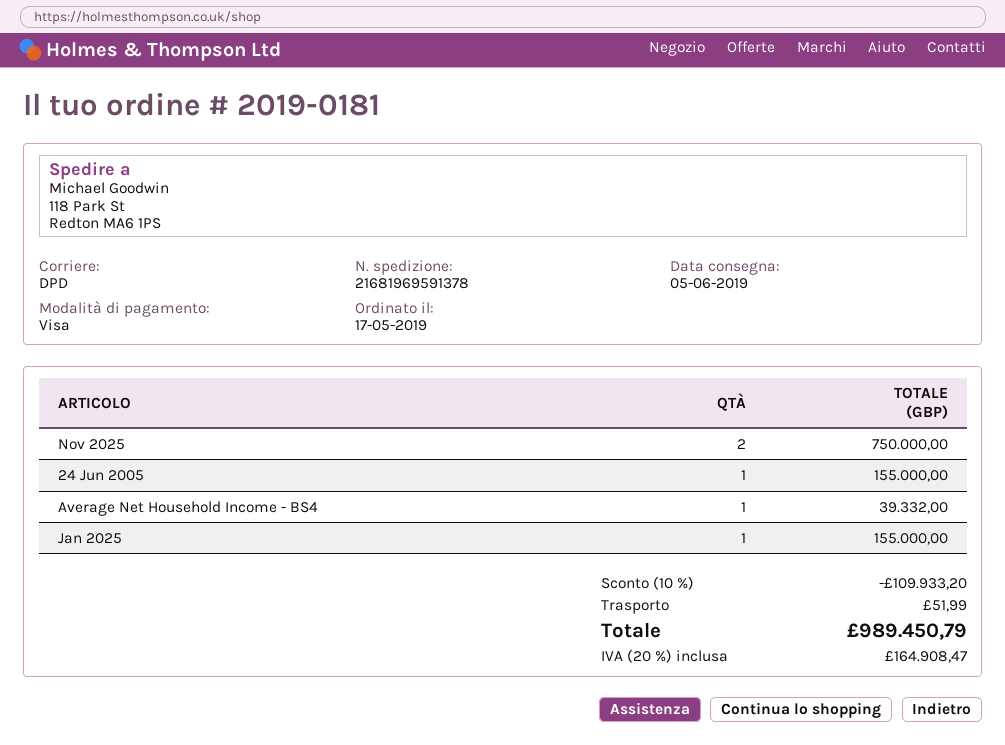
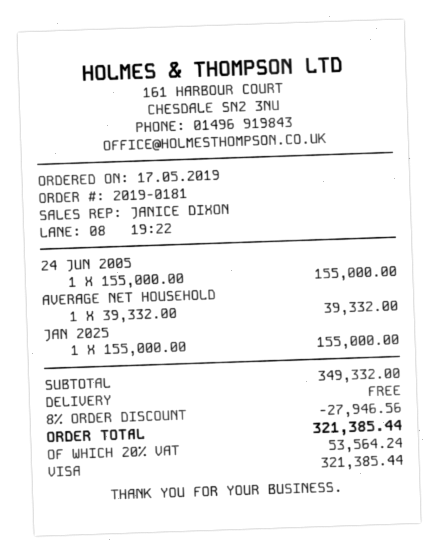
Nov 2025: 2 for 750000.00 -> none
discount: 10% = 109933.20 -> 8% = 27946.56
shipping: 51.99 -> 0.00
tax: 20% = 164908.47 -> 20% = 53564.24
total: 989450.79 -> 321385.44

